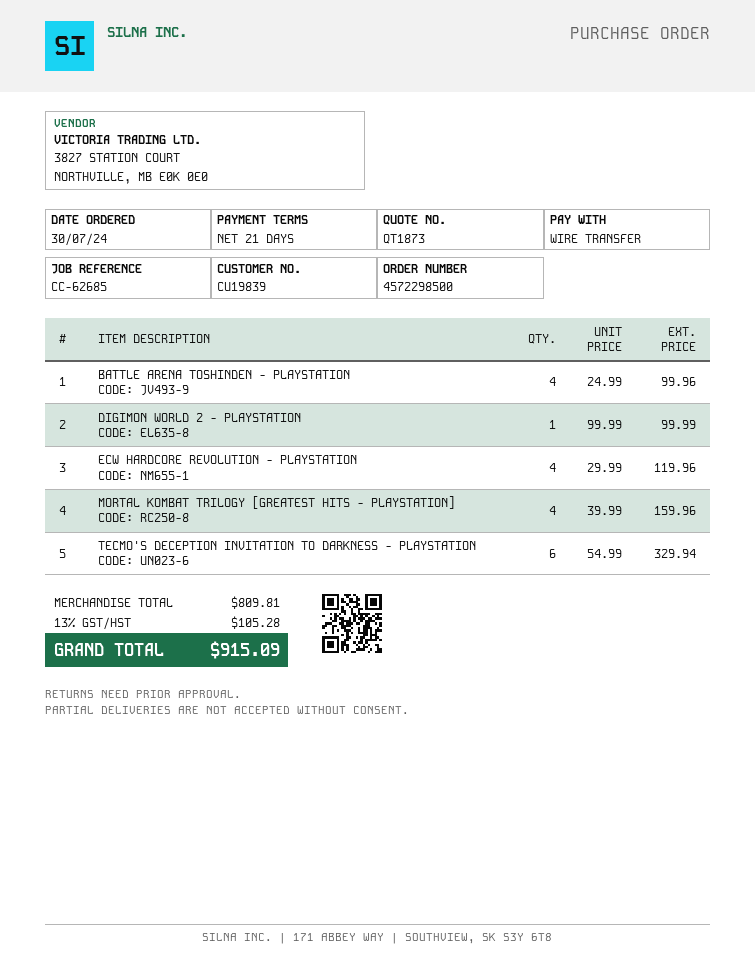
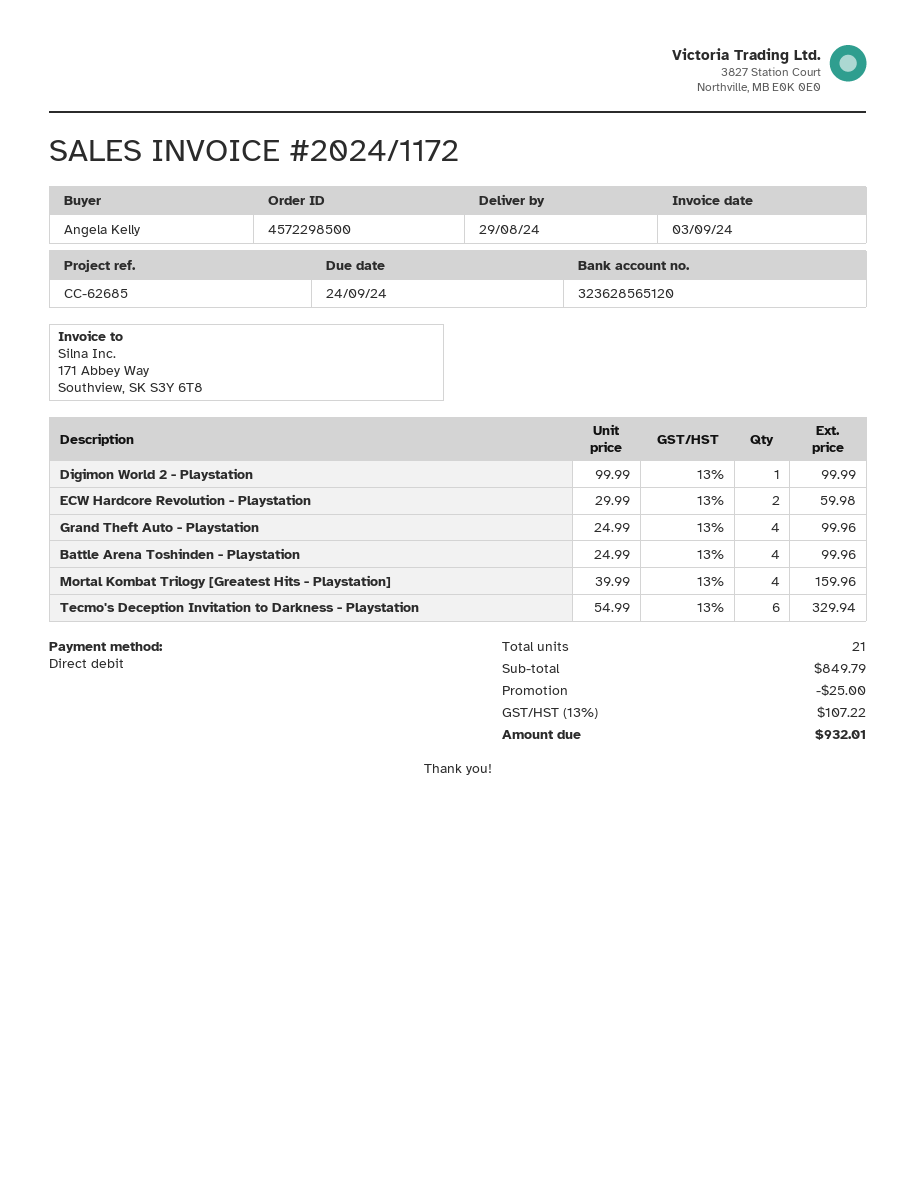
payment method: bank transfer -> direct debit
ECW HARDCORE REVOLUTION - PLAYSTATION: 4 x 29.99 = 119.96 -> 2 x 29.99 = 59.98
Grand Theft Auto - Playstation: none -> 4 x 24.99 = 99.96
subtotal: 809.81 -> 849.79
discount: none -> 25.00
tax: 13% = 105.28 -> 13% = 107.22
total: 915.09 -> 932.01

